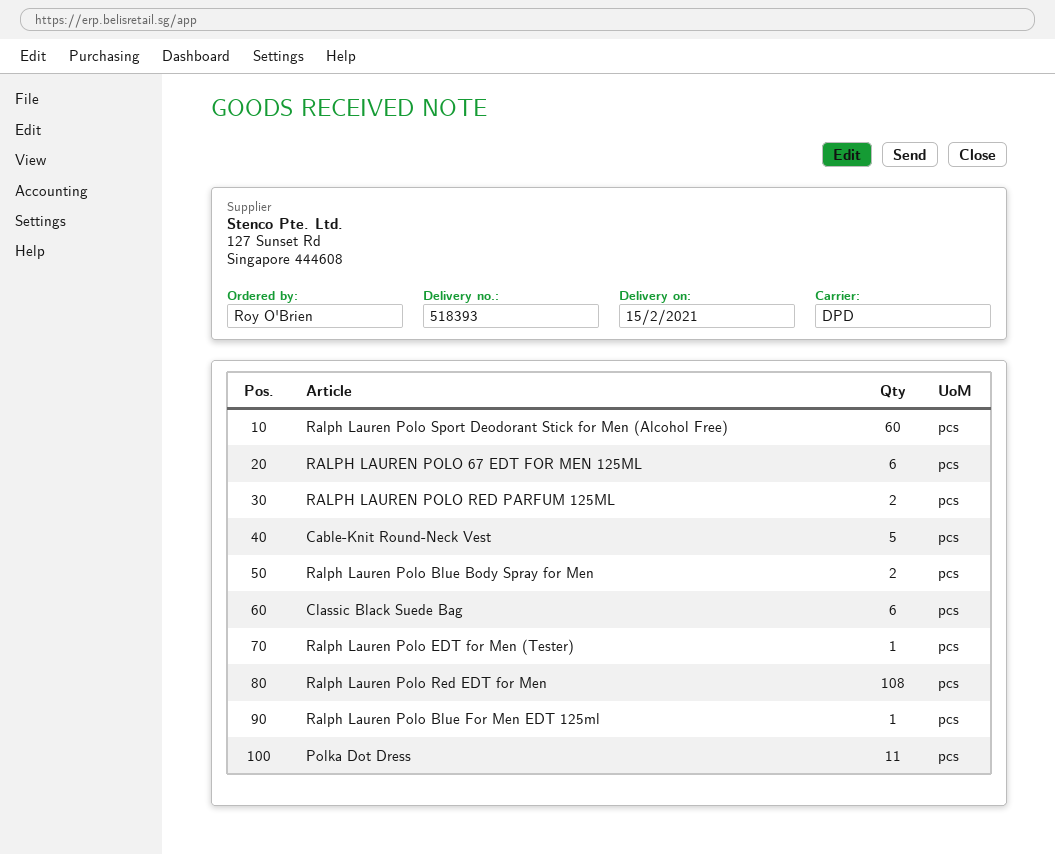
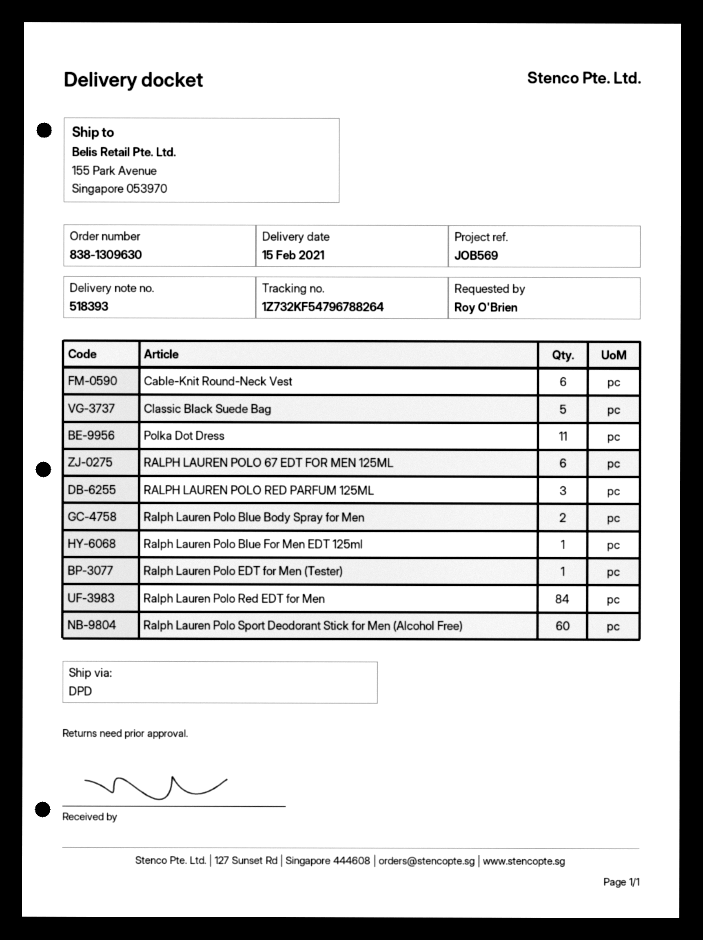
RALPH LAUREN POLO RED PARFUM 125ML: 2 -> 3
Cable-Knit Round-Neck Vest: 5 -> 6
Classic Black Suede Bag: 6 -> 5
Ralph Lauren Polo Red EDT for Men: 108 -> 84

